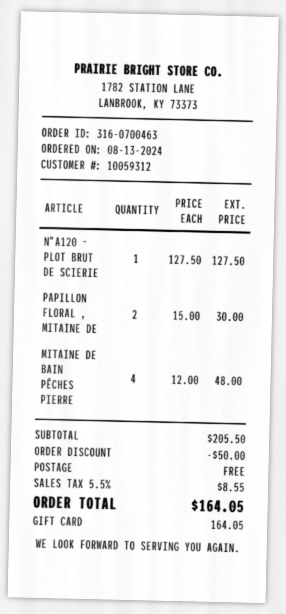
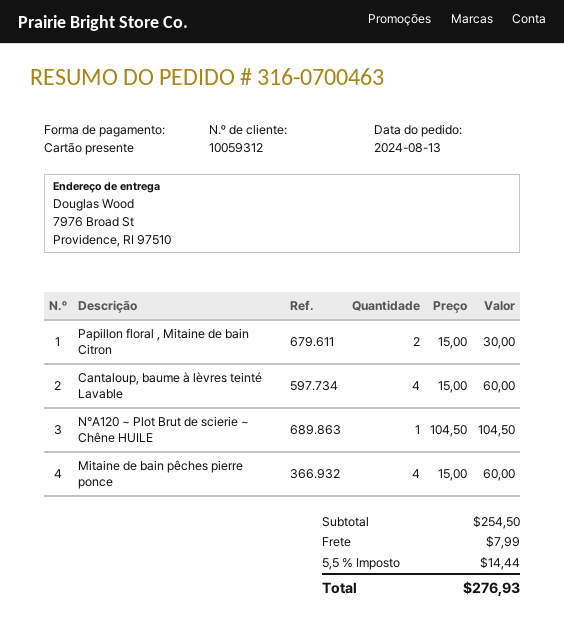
N°A120 ~ PLOT BRUT DE SCIERIE: 1 x 127.50 = 127.50 -> 1 x 104.50 = 104.50
MITAINE DE BAIN PÊCHES PIERRE: 4 x 12.00 = 48.00 -> 4 x 15.00 = 60.00
Cantaloup, baume à lèvres teinté Lavable: none -> 4 x 15.00 = 60.00
subtotal: 205.50 -> 254.50
discount: 50.00 -> none
shipping: 0.00 -> 7.99
tax: 5.5% = 8.55 -> 5.5% = 14.44
total: 164.05 -> 276.93

